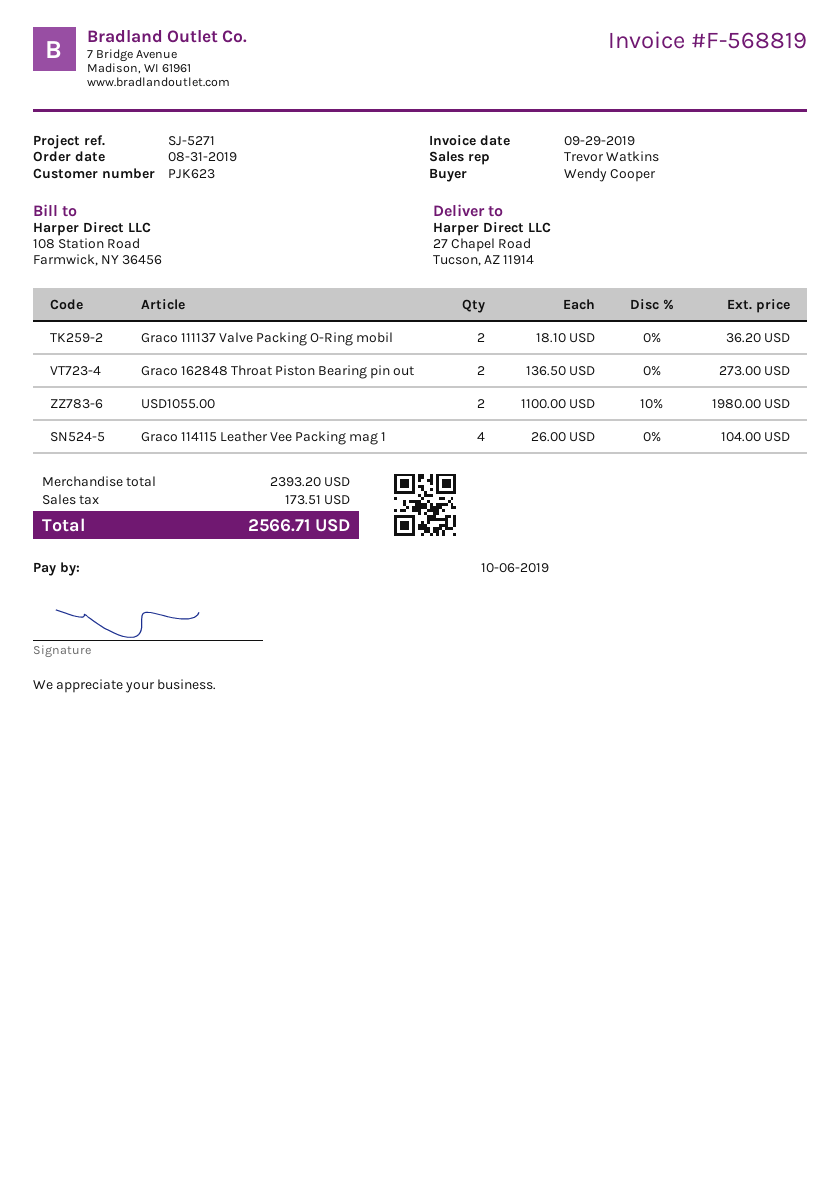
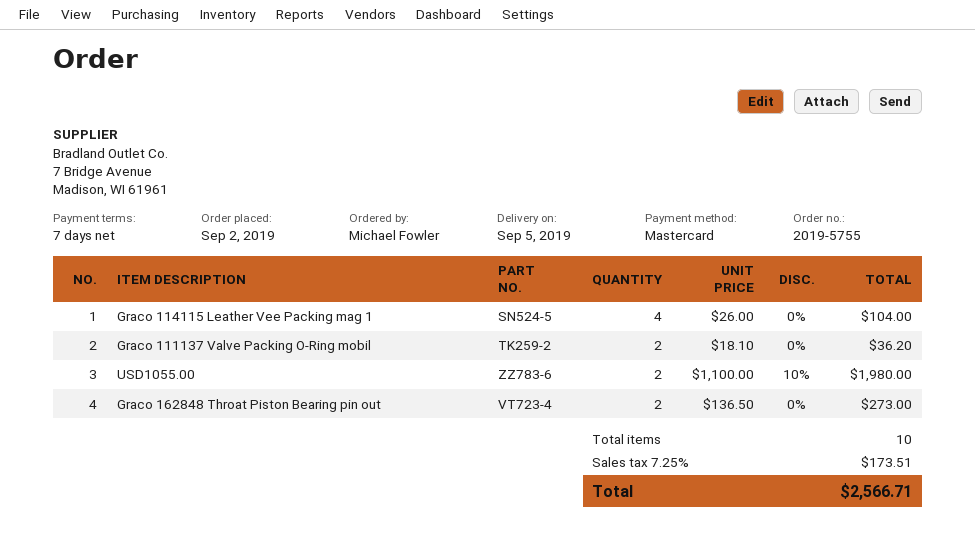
order date: 2019-08-31 -> 2019-09-02
ordered by: Wendy Cooper -> Michael Fowler

